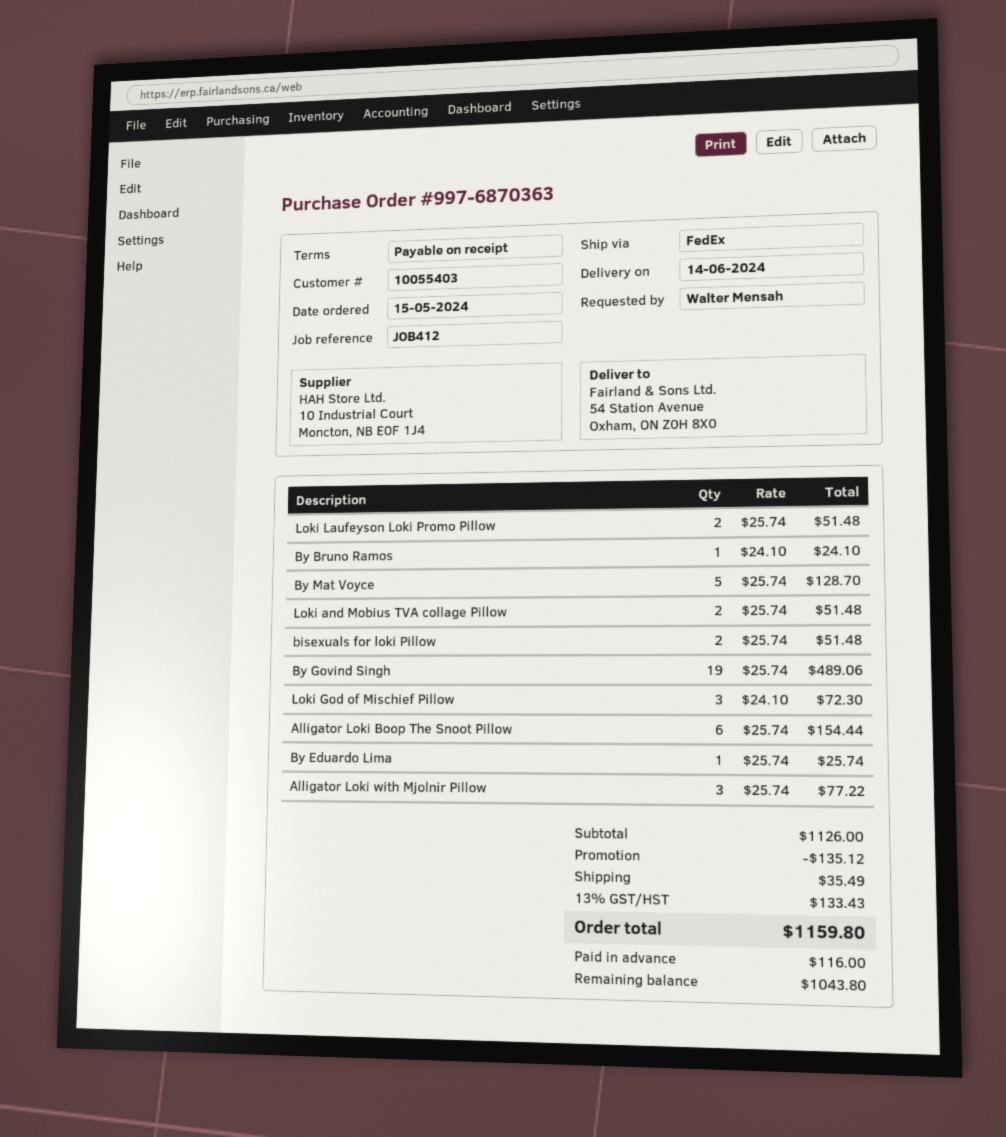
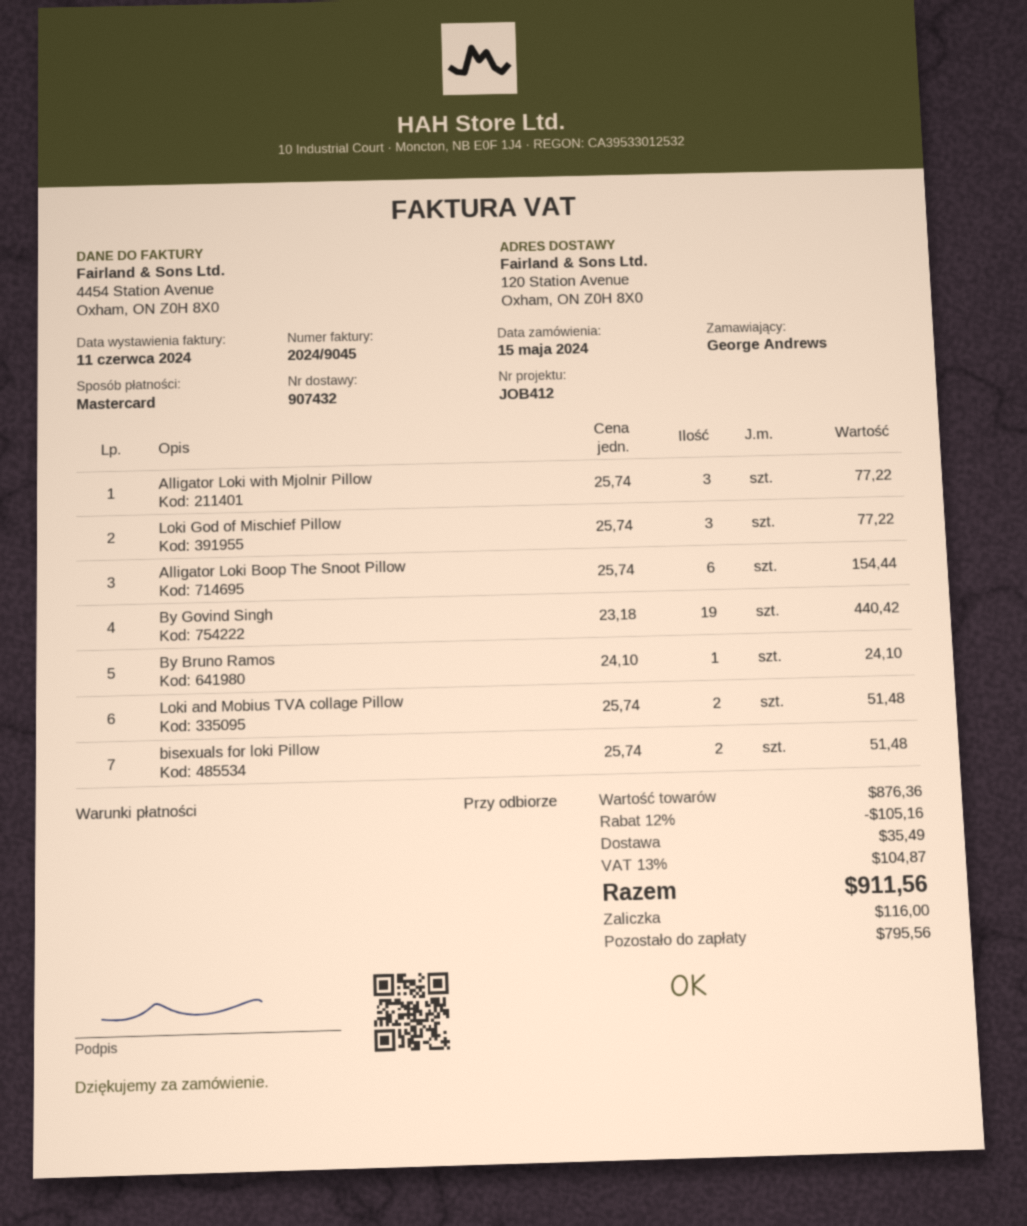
ordered by: Walter Mensah -> George Andrews
ship to: 54 Station Avenue, Oxham, ON Z0H 8X0 -> 120 Station Avenue, Oxham, ON Z0H 8X0
Loki Laufeyson Loki Promo Pillow: 2 x 25.74 = 51.48 -> none
By Mat Voyce: 5 x 25.74 = 128.70 -> none
By Govind Singh: 19 x 25.74 = 489.06 -> 19 x 23.18 = 440.42
Loki God of Mischief Pillow: 3 x 24.10 = 72.30 -> 3 x 25.74 = 77.22
By Eduardo Lima: 1 x 25.74 = 25.74 -> none
subtotal: 1126.00 -> 876.36
discount: 135.12 -> 105.16
tax: 13% = 133.43 -> 13% = 104.87
total: 1159.80 -> 911.56
balance: 1043.80 -> 795.56

